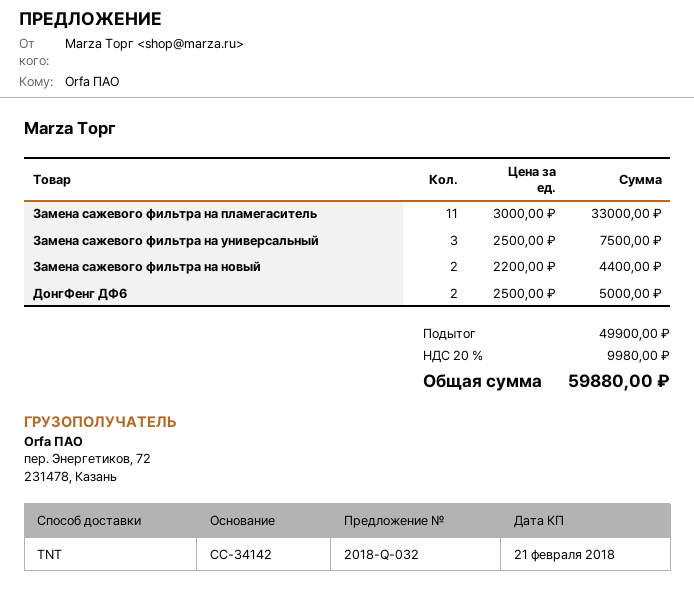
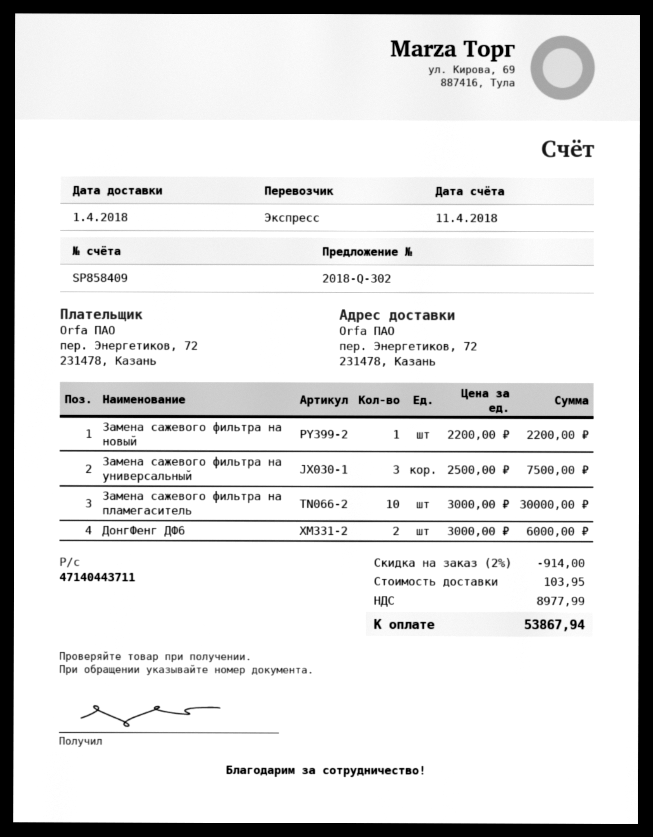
quote number: 2018-Q-032 -> 2018-Q-302
shipping method: TNT -> express
Замена сажевого фильтра на пламегаситель: 11 x 3000.00 = 33000.00 -> 10 x 3000.00 = 30000.00
Замена сажевого фильтра на новый: 2 x 2200.00 = 4400.00 -> 1 x 2200.00 = 2200.00
ДонгФенг ДФ6: 2 x 2500.00 = 5000.00 -> 2 x 3000.00 = 6000.00
discount: none -> 2% = 914.00
shipping: none -> 103.95
tax: 9980.00 -> 8977.99
total: 59880.00 -> 53867.94

